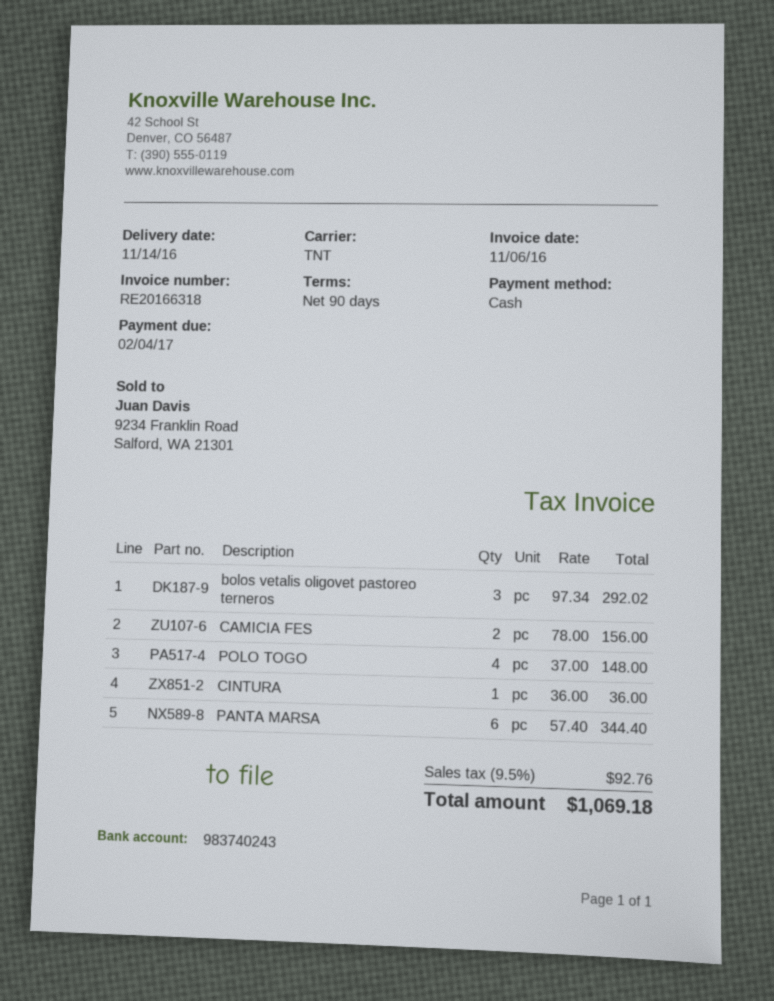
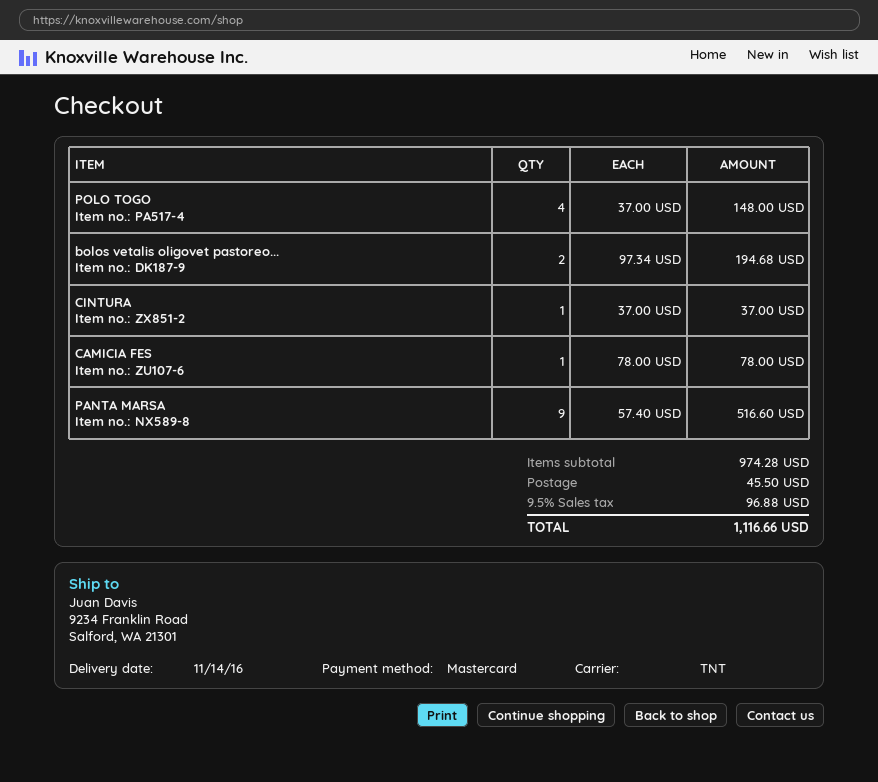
payment method: cash -> Mastercard
bolos vetalis oligovet pastoreo terneros: 3 x 97.34 = 292.02 -> 2 x 97.34 = 194.68
CAMICIA FES: 2 x 78.00 = 156.00 -> 1 x 78.00 = 78.00
CINTURA: 1 x 36.00 = 36.00 -> 1 x 37.00 = 37.00
PANTA MARSA: 6 x 57.40 = 344.40 -> 9 x 57.40 = 516.60
shipping: none -> 45.50
tax: 9.5% = 92.76 -> 9.5% = 96.88
total: 1069.18 -> 1116.66

